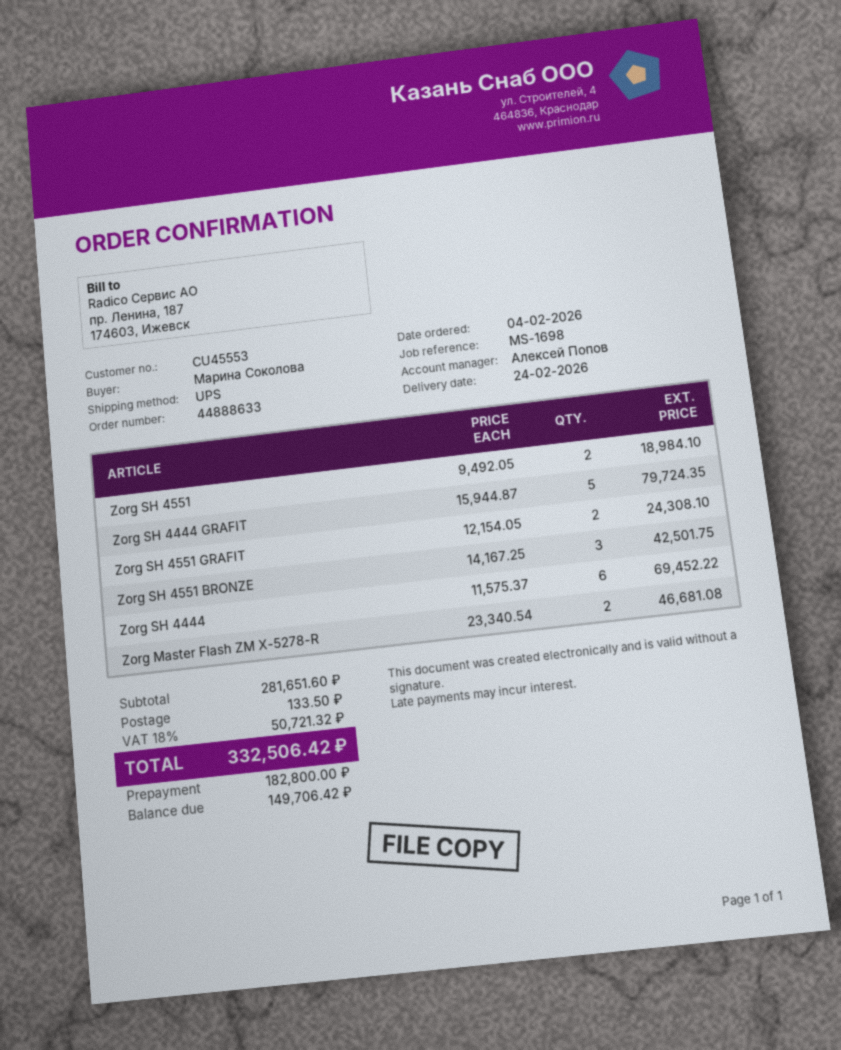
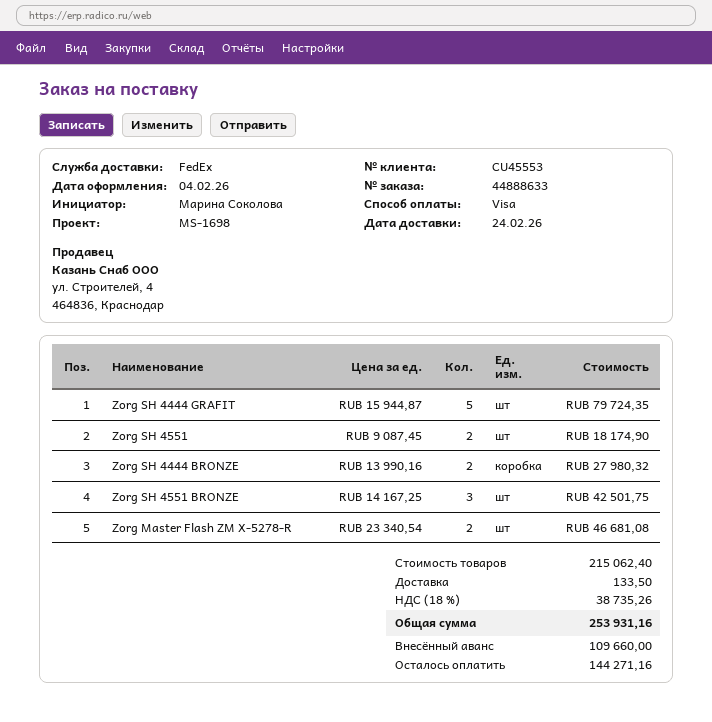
shipping method: UPS -> FedEx
Zorg SH 4551: 2 x 9492.05 = 18984.10 -> 2 x 9087.45 = 18174.90
Zorg SH 4551 GRAFIT: 2 x 12154.05 = 24308.10 -> none
Zorg SH 4444: 6 x 11575.37 = 69452.22 -> none
Zorg SH 4444 BRONZE: none -> 2 x 13990.16 = 27980.32
subtotal: 281651.60 -> 215062.40
tax: 18% = 50721.32 -> 18% = 38735.26
total: 332506.42 -> 253931.16
deposit: 182800.00 -> 109660.00
balance: 149706.42 -> 144271.16

